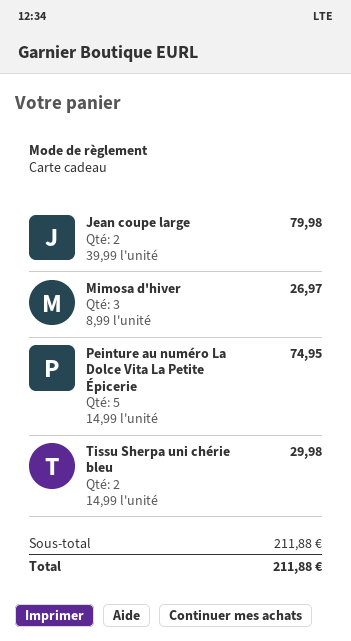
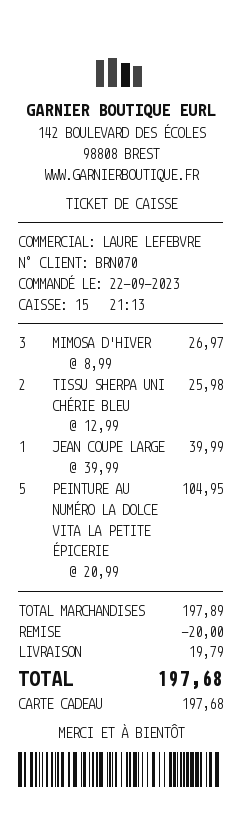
Jean coupe large: 2 x 39.99 = 79.98 -> 1 x 39.99 = 39.99
Peinture au numéro La Dolce Vita La Petite Épicerie: 5 x 14.99 = 74.95 -> 5 x 20.99 = 104.95
Tissu Sherpa uni chérie bleu: 2 x 14.99 = 29.98 -> 2 x 12.99 = 25.98
subtotal: 211.88 -> 197.89
discount: none -> 20.00
shipping: none -> 19.79
total: 211.88 -> 197.68

